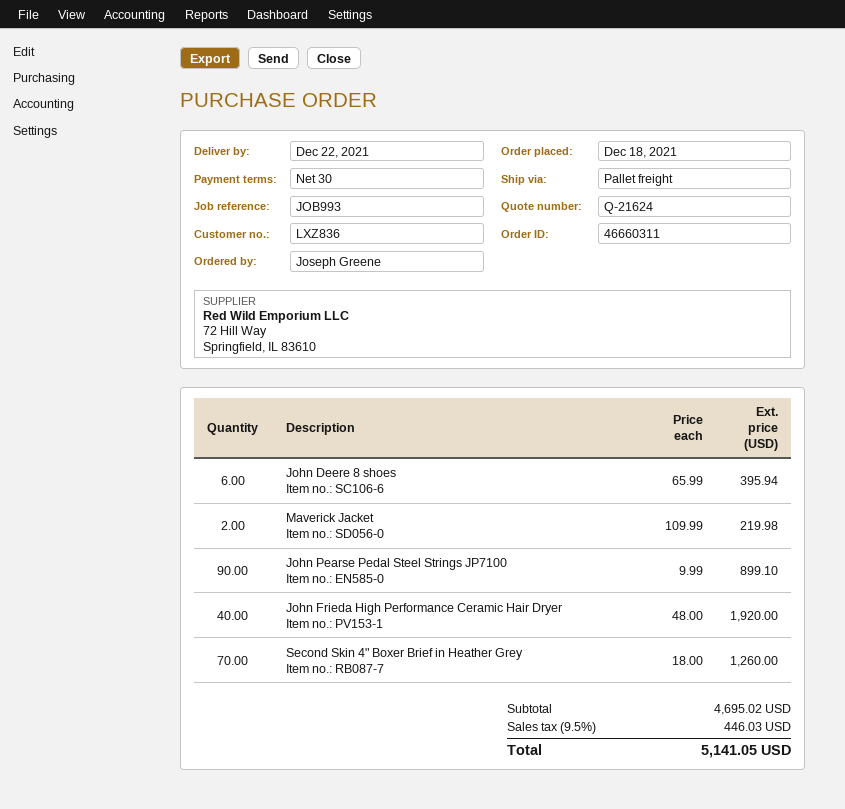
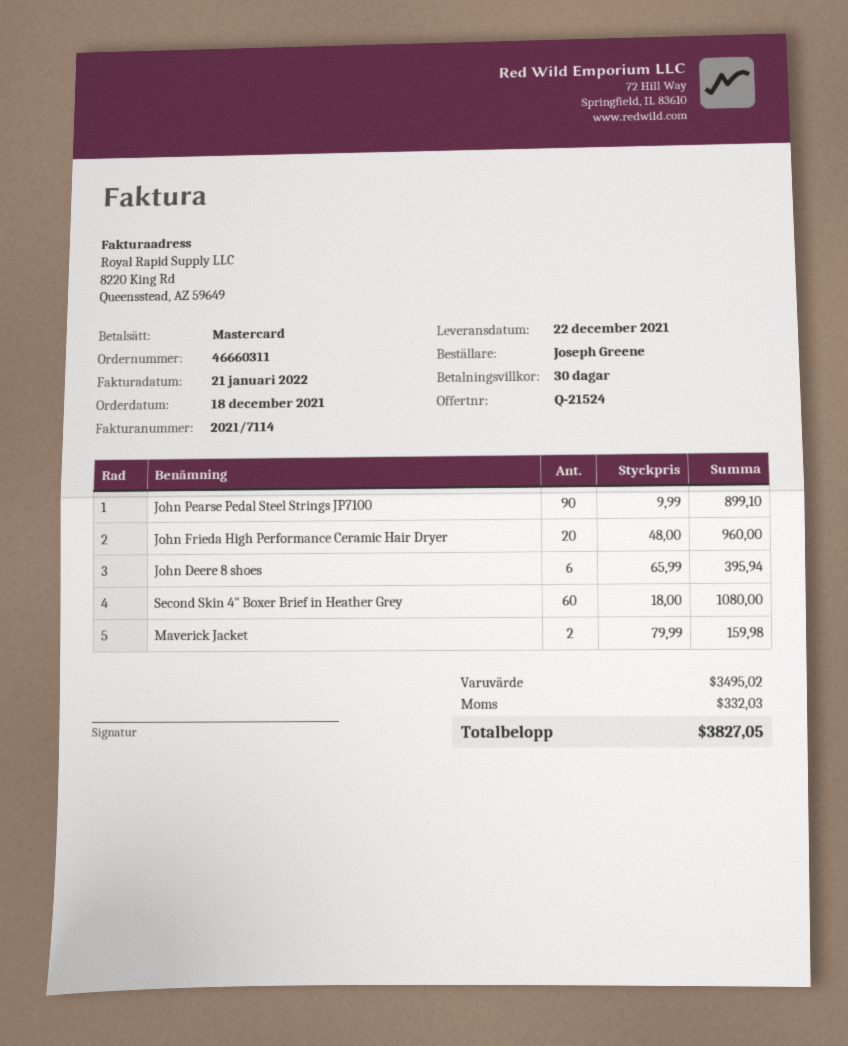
quote number: Q-21624 -> Q-21524
Maverick Jacket: 2 x 109.99 = 219.98 -> 2 x 79.99 = 159.98
John Frieda High Performance Ceramic Hair Dryer: 40 x 48.00 = 1920.00 -> 20 x 48.00 = 960.00
Second Skin 4" Boxer Brief in Heather Grey: 70 x 18.00 = 1260.00 -> 60 x 18.00 = 1080.00
subtotal: 4695.02 -> 3495.02
tax: 446.03 -> 332.03
total: 5141.05 -> 3827.05

